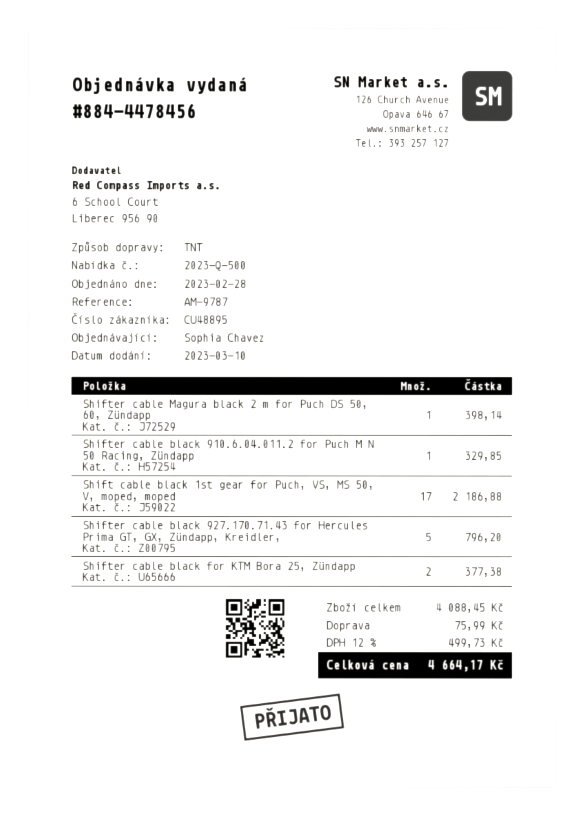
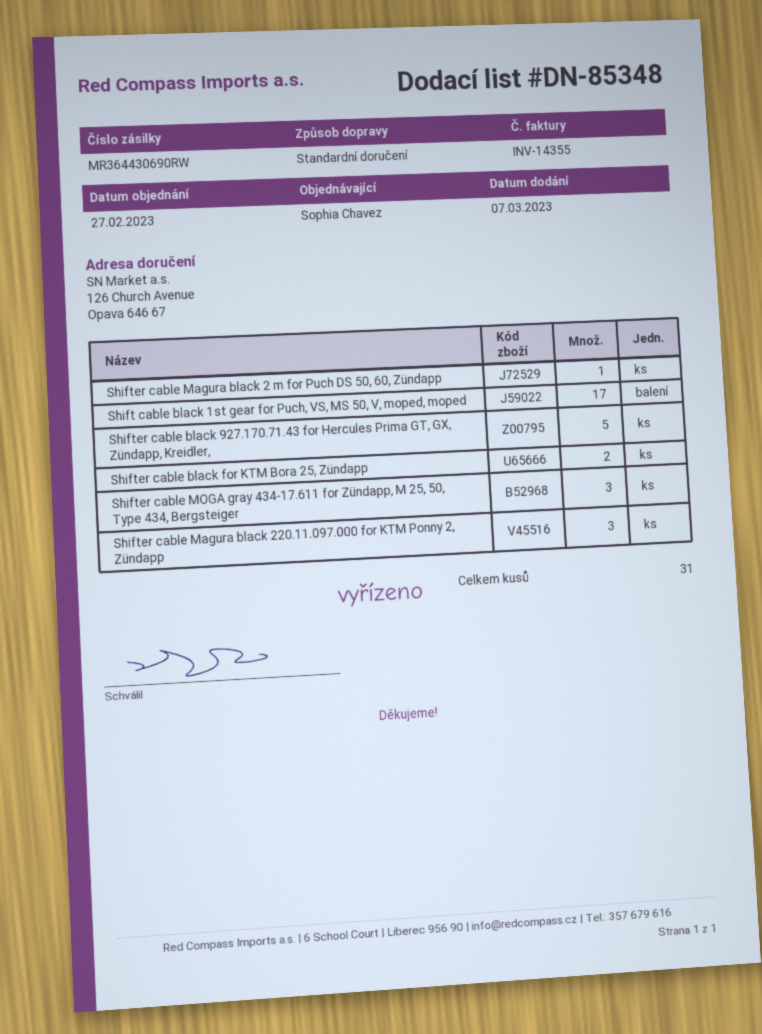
order date: 2023-02-28 -> 2023-02-27
delivery date: 2023-03-10 -> 2023-03-07
shipping method: TNT -> standard
Shifter cable black 910.6.04.011.2 for Puch M N 50 Racing, Zündapp: 1 -> none
Shifter cable MOGA gray 434-17.611 for Zündapp, M 25, 50, Type 434, Bergsteiger: none -> 3
Shifter cable Magura black 220.11.097.000 for KTM Ponny 2, Zündapp: none -> 3

